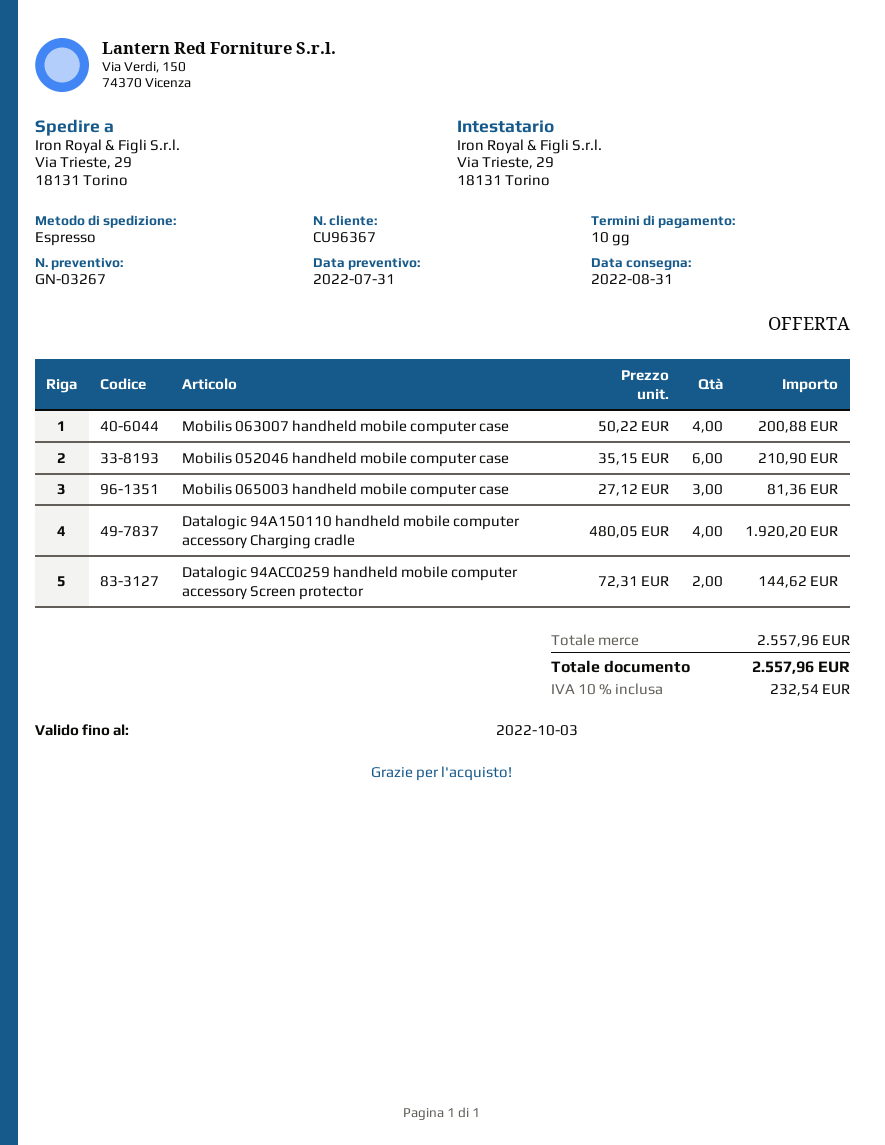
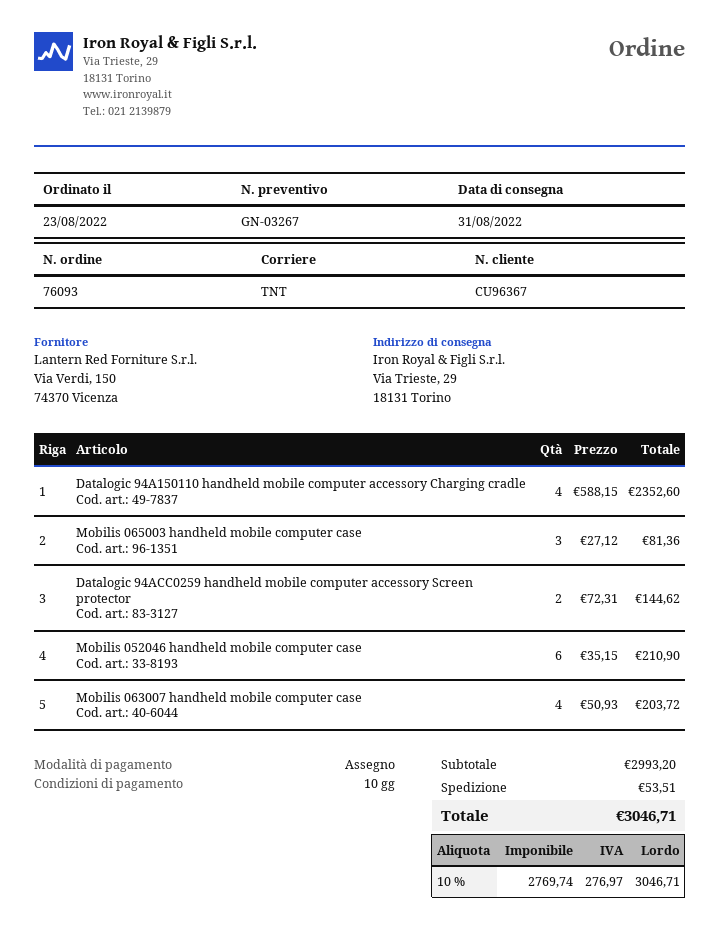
shipping method: express -> TNT
Mobilis 063007 handheld mobile computer case: 4 x 50.22 = 200.88 -> 4 x 50.93 = 203.72
Datalogic 94A150110 handheld mobile computer accessory Charging cradle: 4 x 480.05 = 1920.20 -> 4 x 588.15 = 2352.60
subtotal: 2557.96 -> 2993.20
shipping: none -> 53.51
tax: 10% = 232.54 -> 10% = 276.97
total: 2557.96 -> 3046.71

